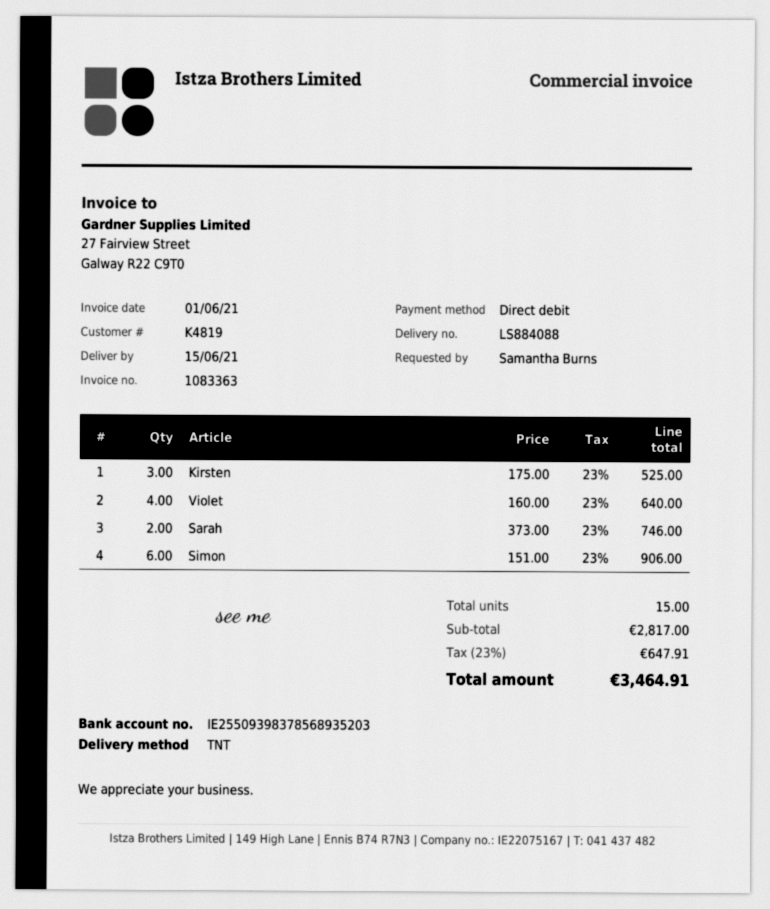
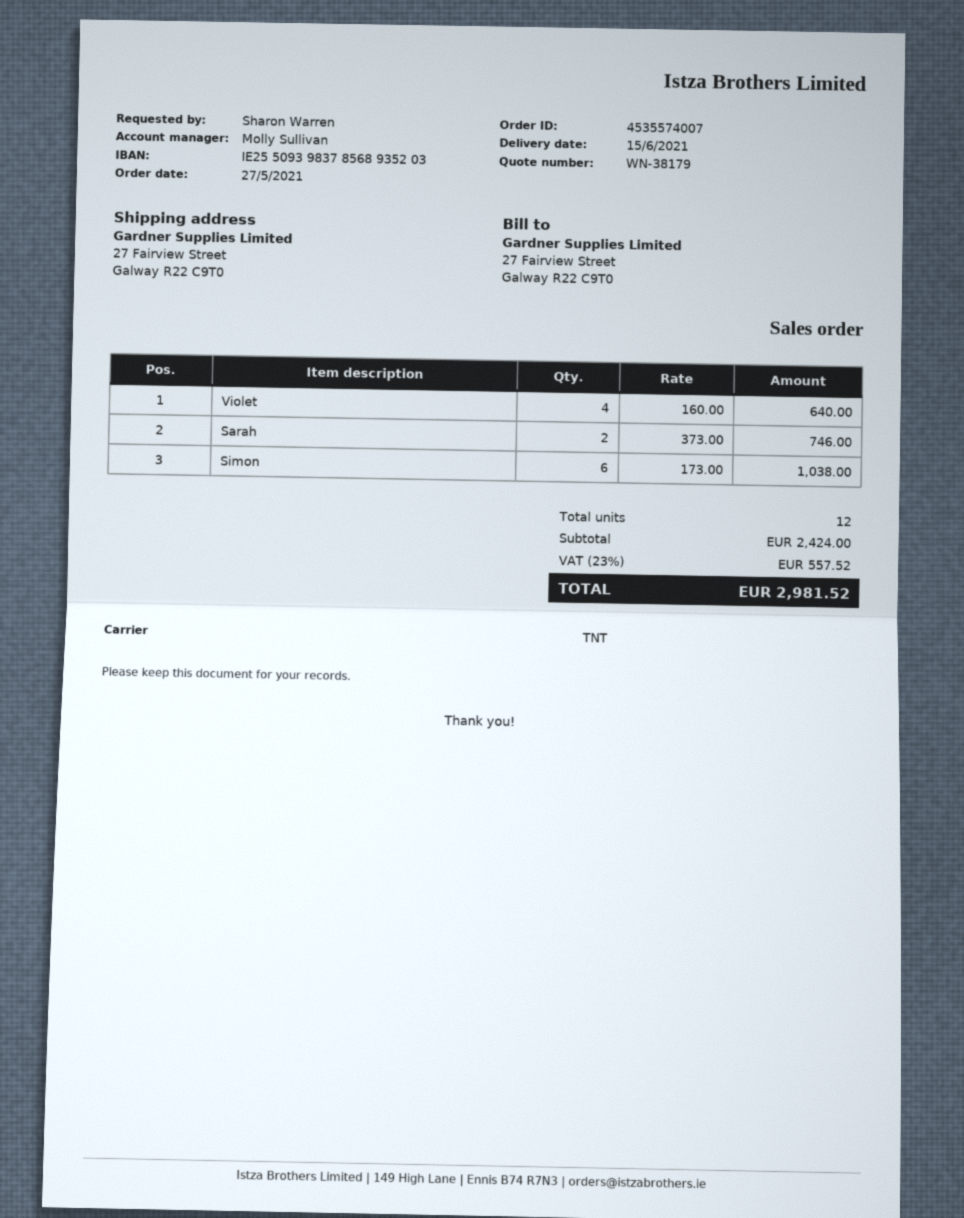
ordered by: Samantha Burns -> Sharon Warren
Kirsten: 3 x 175.00 = 525.00 -> none
Simon: 6 x 151.00 = 906.00 -> 6 x 173.00 = 1038.00
total quantity: 15 -> 12
subtotal: 2817.00 -> 2424.00
tax: 23% = 647.91 -> 23% = 557.52
total: 3464.91 -> 2981.52

